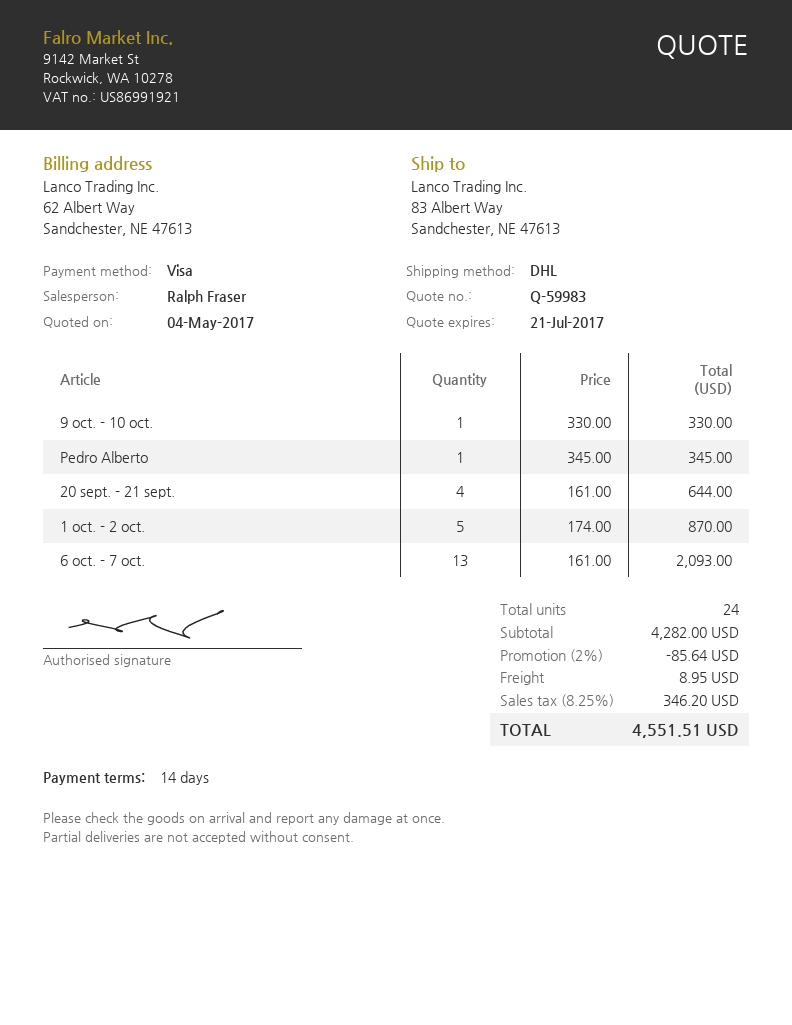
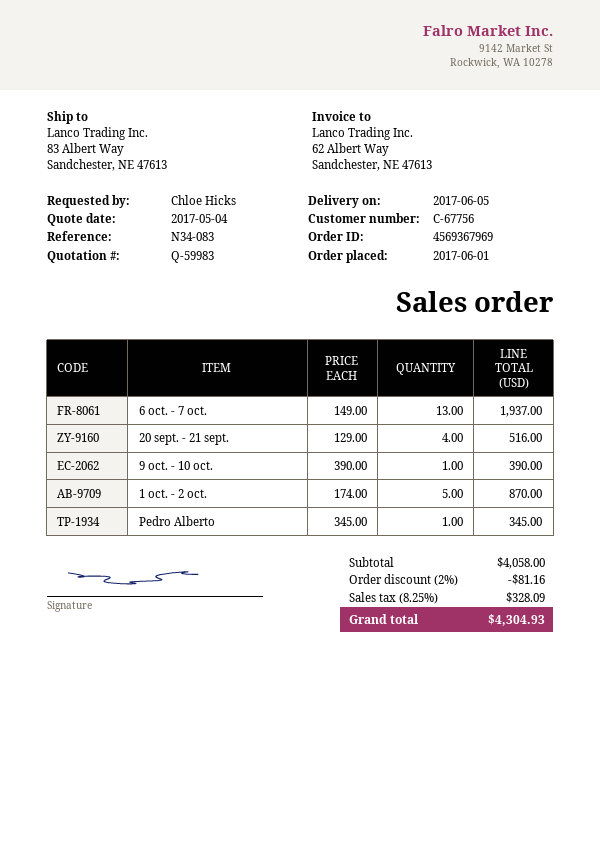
9 oct. - 10 oct.: 1 x 330.00 = 330.00 -> 1 x 390.00 = 390.00
20 sept. - 21 sept.: 4 x 161.00 = 644.00 -> 4 x 129.00 = 516.00
6 oct. - 7 oct.: 13 x 161.00 = 2093.00 -> 13 x 149.00 = 1937.00
subtotal: 4282.00 -> 4058.00
discount: 2% = 85.64 -> 2% = 81.16
shipping: 8.95 -> none
tax: 8.25% = 346.20 -> 8.25% = 328.09
total: 4551.51 -> 4304.93

